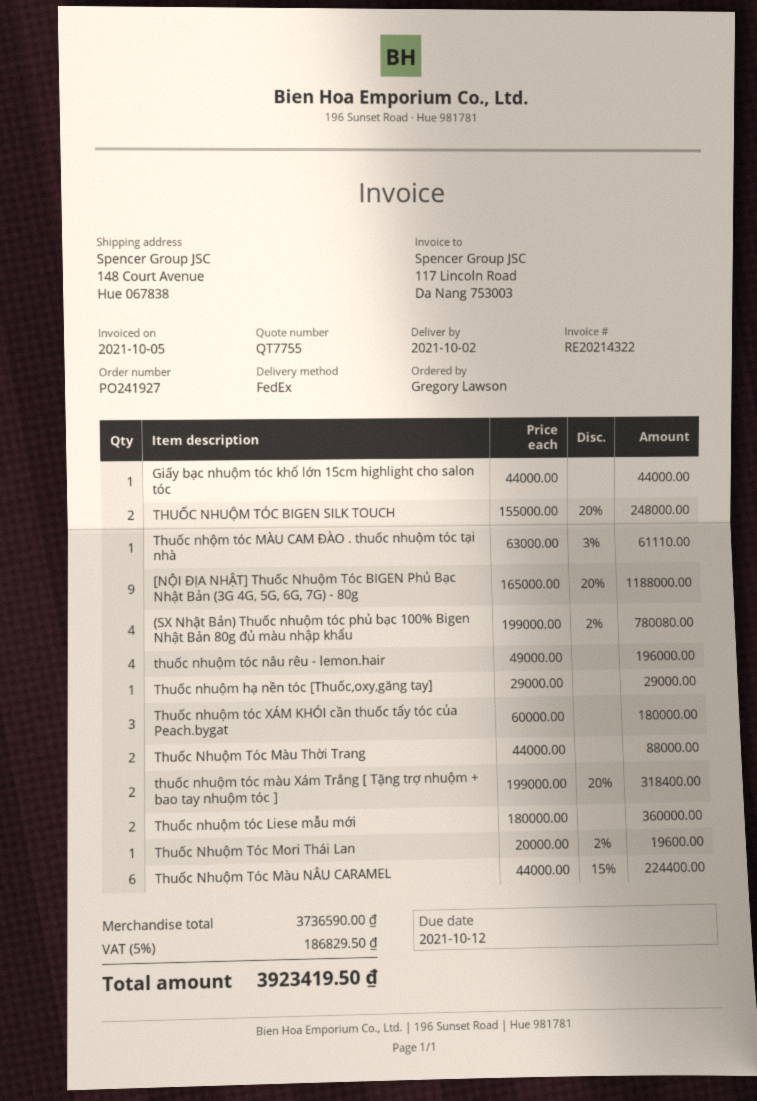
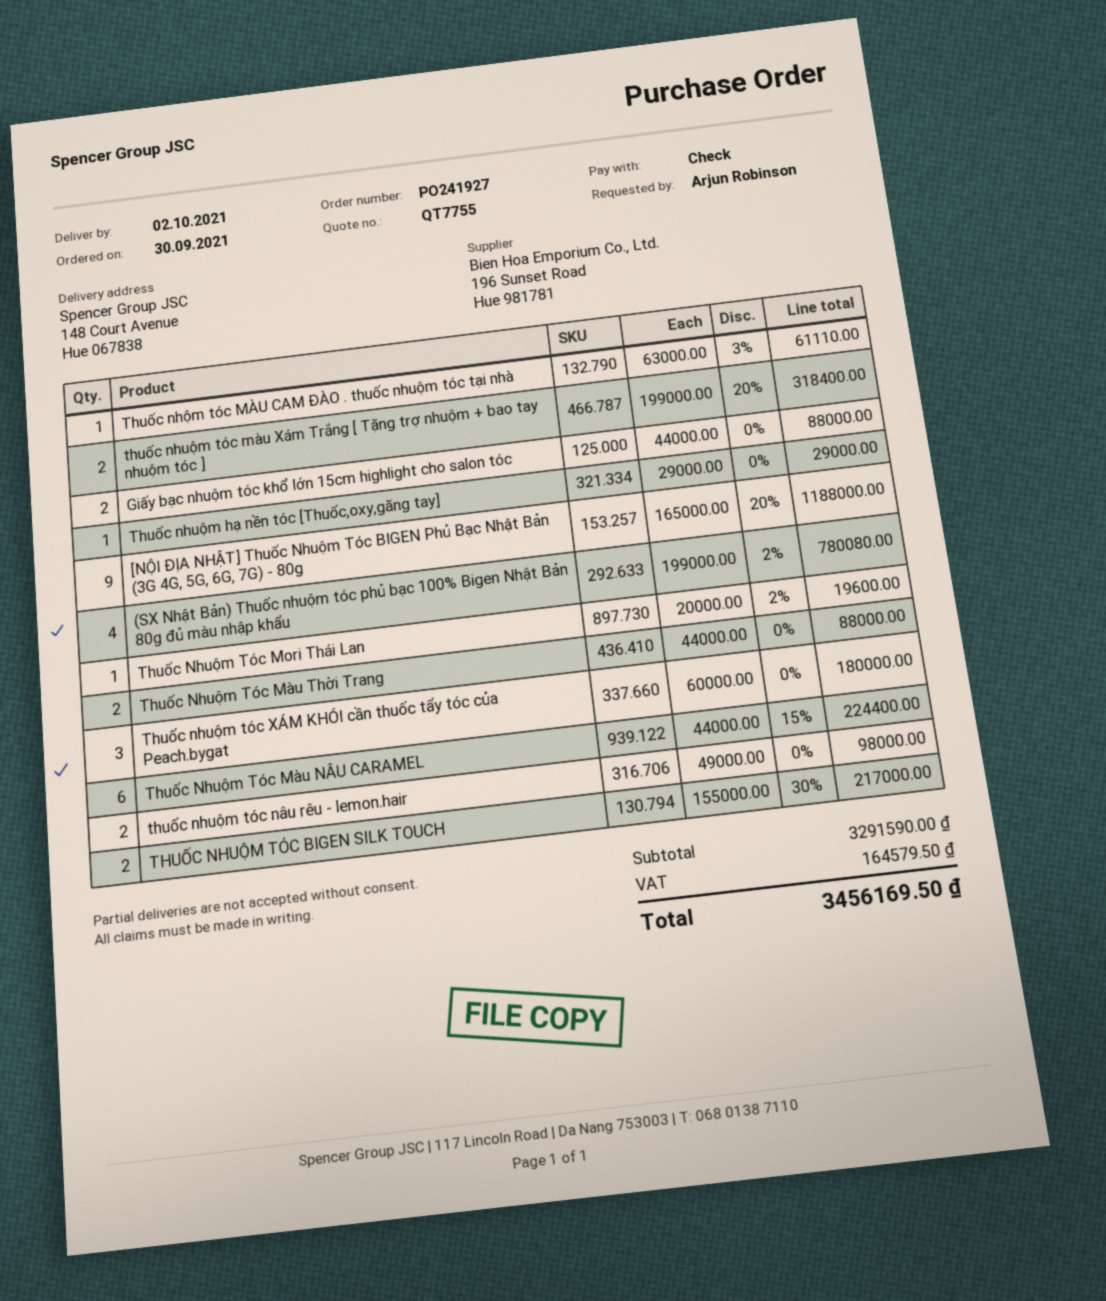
ordered by: Gregory Lawson -> Arjun Robinson
Giấy bạc nhuộm tóc khổ lớn 15cm highlight cho salon tóc: 1 x 44000.00 = 44000.00 -> 2 x 44000.00 = 88000.00
THUỐC NHUỘM TÓC BIGEN SILK TOUCH: 2 x 155000.00 - 20% = 248000.00 -> 2 x 155000.00 - 30% = 217000.00
thuốc nhuộm tóc nâu rêu - lemon.hair: 4 x 49000.00 = 196000.00 -> 2 x 49000.00 = 98000.00
Thuốc nhuộm tóc Liese mẫu mới: 2 x 180000.00 = 360000.00 -> none
subtotal: 3736590.00 -> 3291590.00
tax: 186829.50 -> 164579.50
total: 3923419.50 -> 3456169.50

